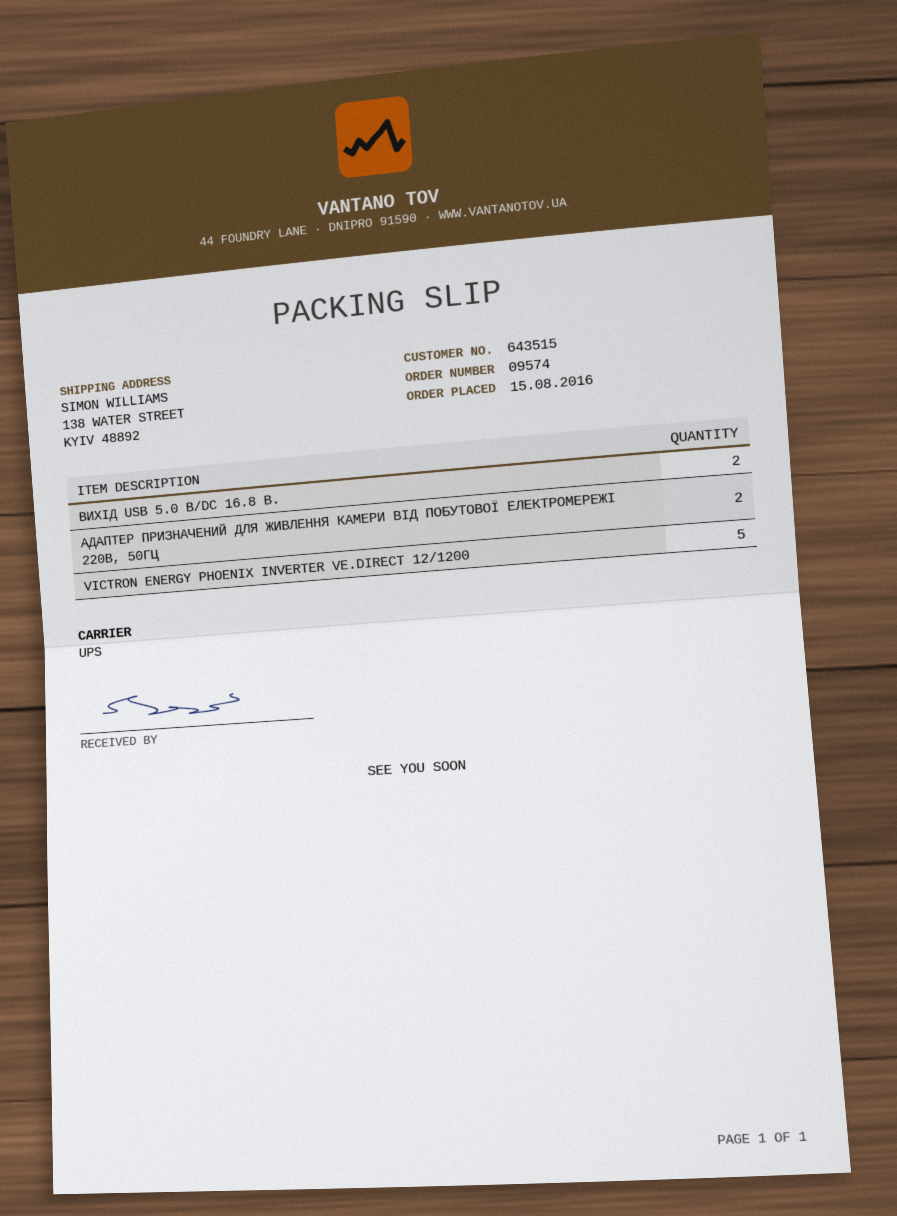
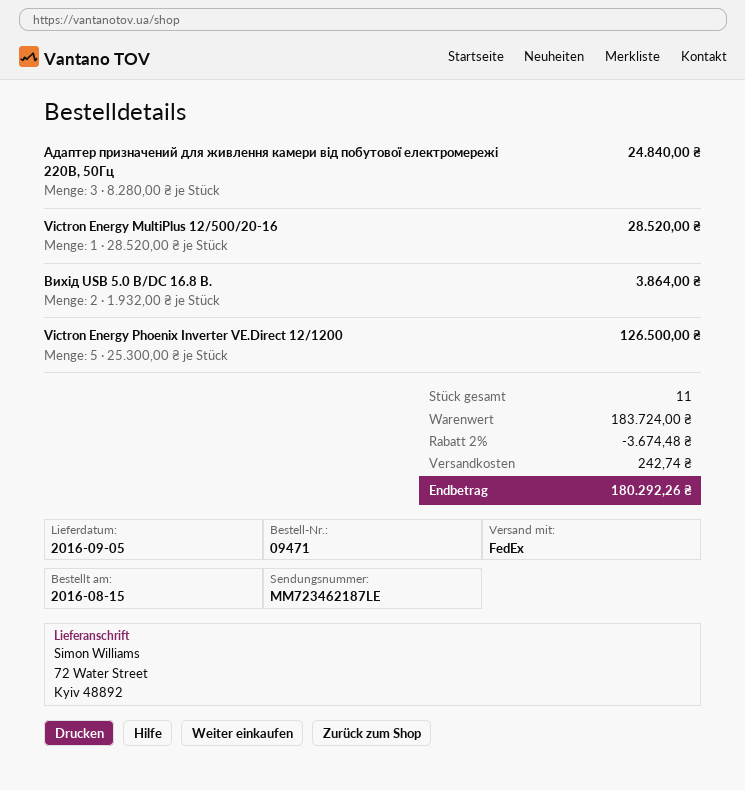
order number: 09574 -> 09471
shipping method: UPS -> FedEx
ship to: 138 WATER STREET, KYIV 48892 -> 72 Water Street, Kyiv 48892
АДАПТЕР ПРИЗНАЧЕНИЙ ДЛЯ ЖИВЛЕННЯ КАМЕРИ ВІД ПОБУТОВОЇ ЕЛЕКТРОМЕРЕЖІ 220В, 50ГЦ: 2 -> 3
Victron Energy MultiPlus 12/500/20-16: none -> 1

